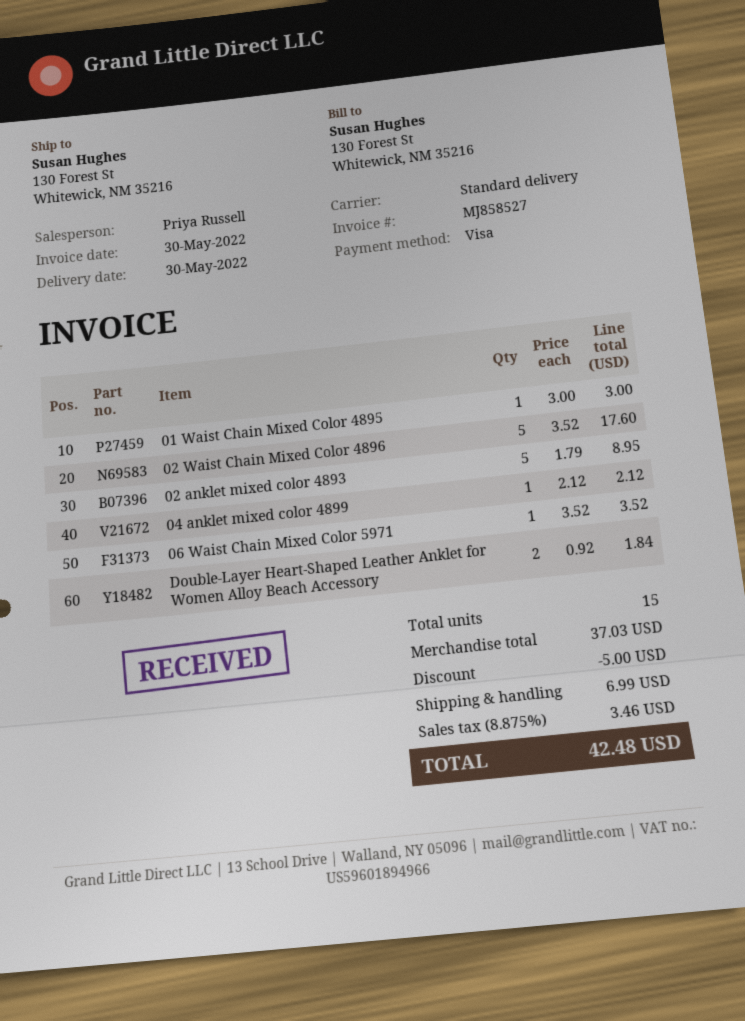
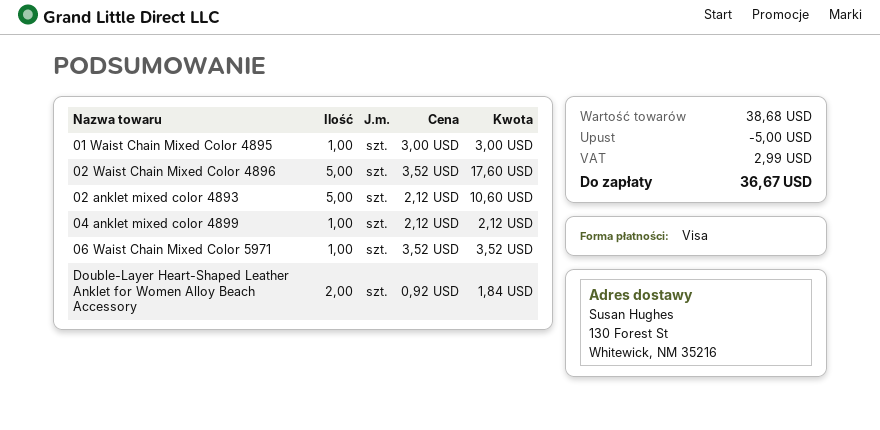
02 anklet mixed color 4893: 5 x 1.79 = 8.95 -> 5 x 2.12 = 10.60
subtotal: 37.03 -> 38.68
shipping: 6.99 -> none
tax: 3.46 -> 2.99
total: 42.48 -> 36.67

